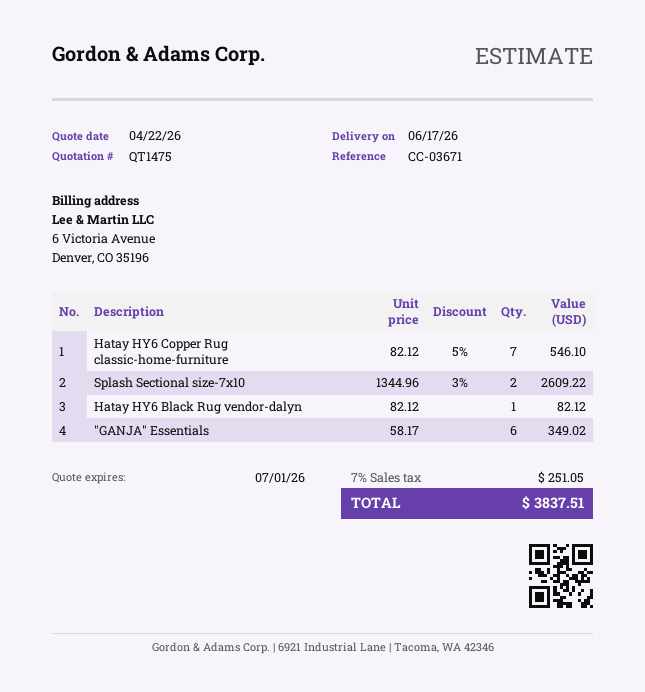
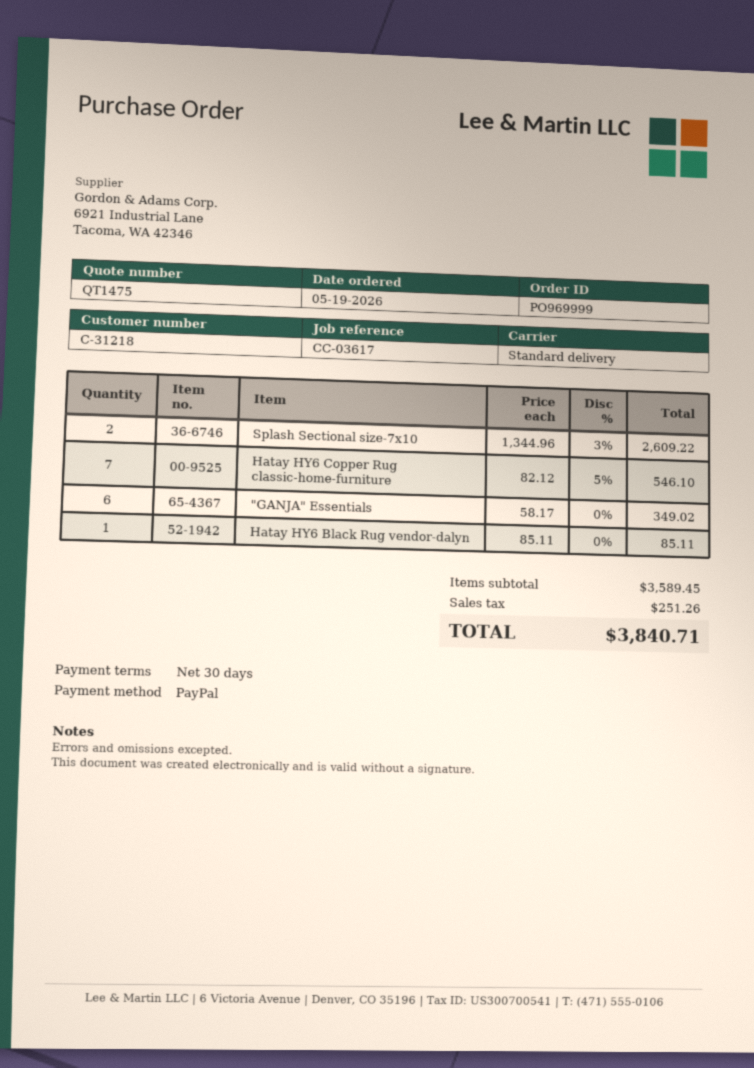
reference: CC-03671 -> CC-03617
Hatay HY6 Black Rug vendor-dalyn: 1 x 82.12 = 82.12 -> 1 x 85.11 = 85.11
tax: 251.05 -> 251.26
total: 3837.51 -> 3840.71

